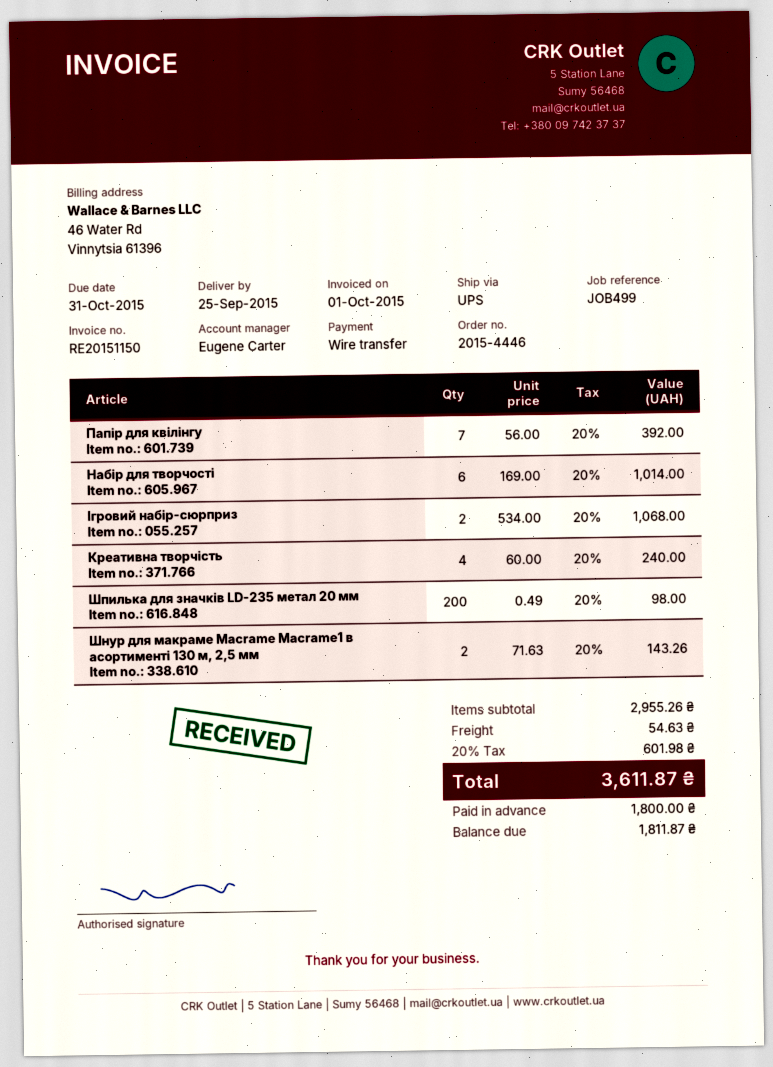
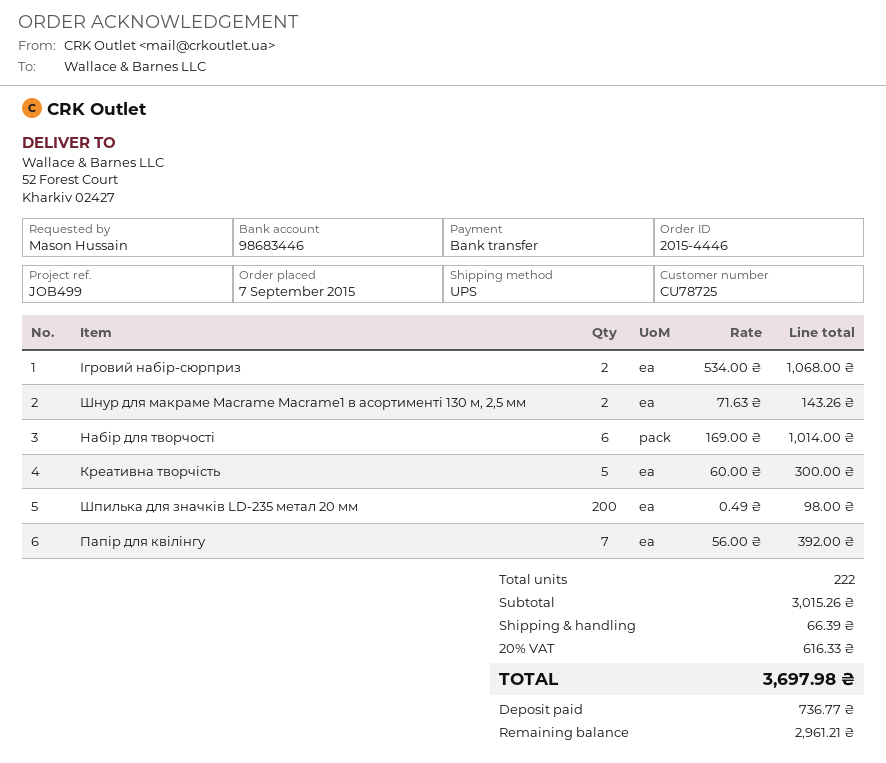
Креативна творчість: 4 x 60.00 = 240.00 -> 5 x 60.00 = 300.00
subtotal: 2955.26 -> 3015.26
shipping: 54.63 -> 66.39
tax: 20% = 601.98 -> 20% = 616.33
total: 3611.87 -> 3697.98
deposit: 1800.00 -> 736.77
balance: 1811.87 -> 2961.21

